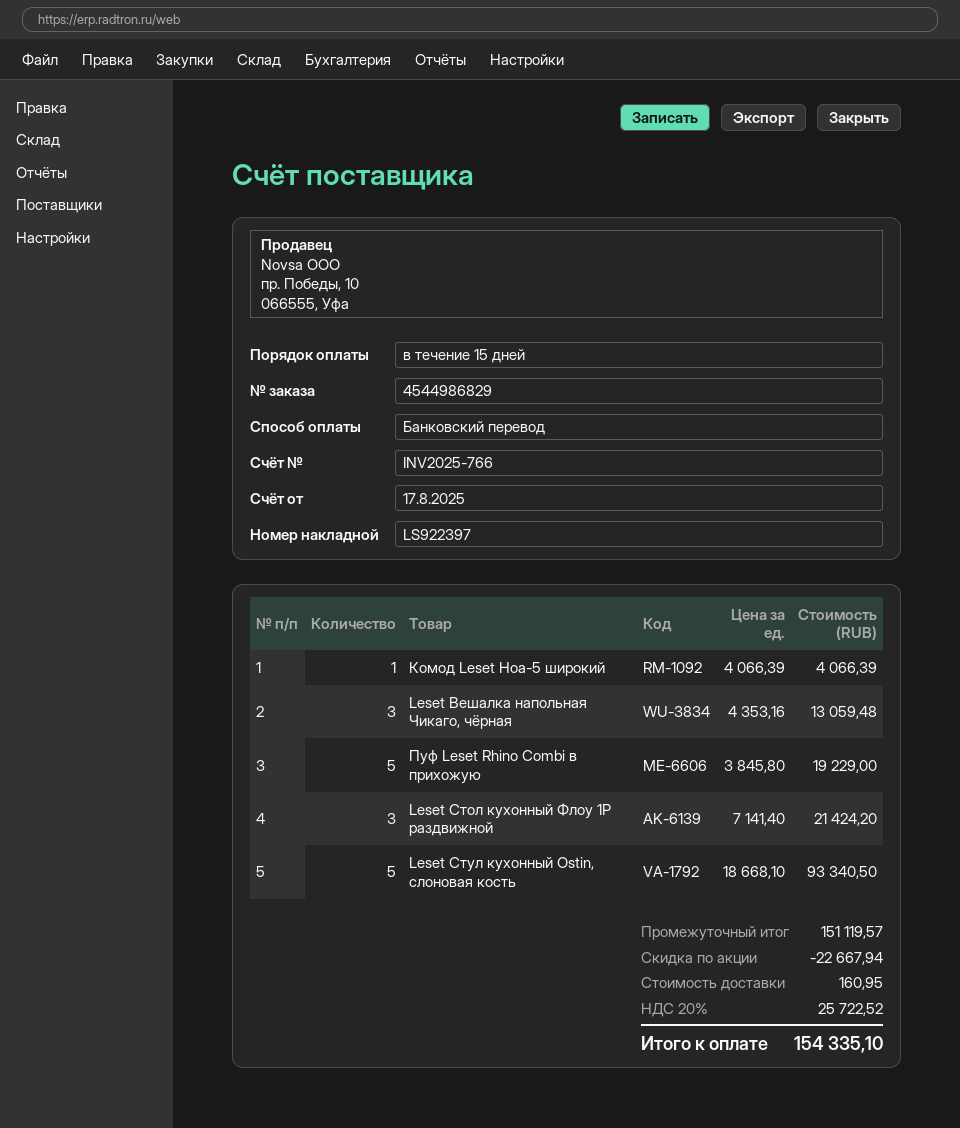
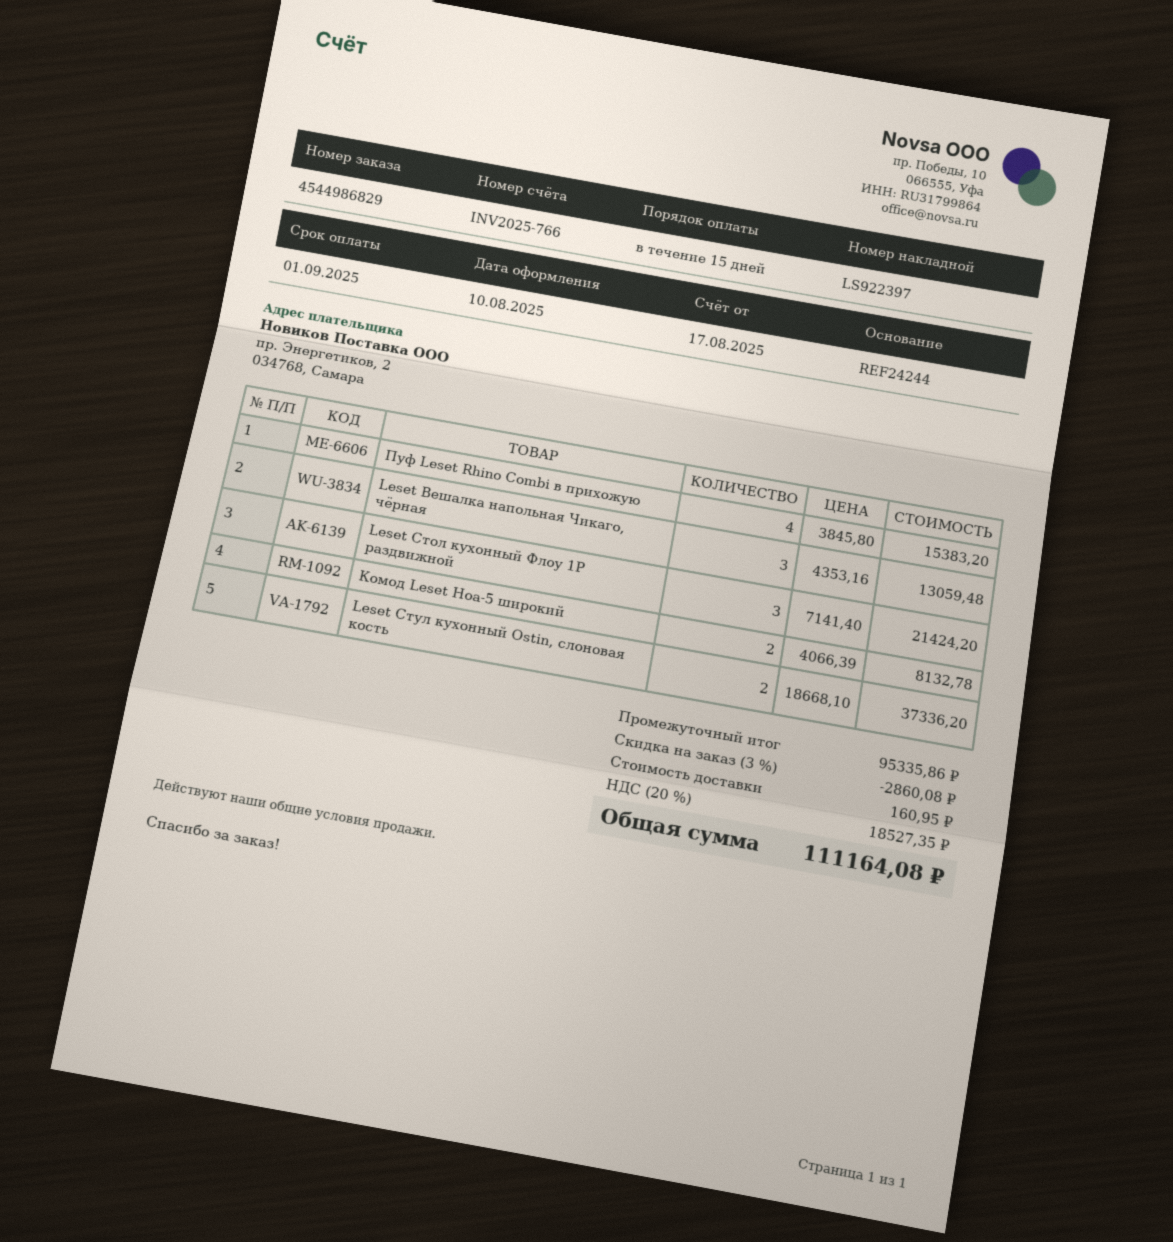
Комод Leset Ноа-5 широкий: 1 x 4066.39 = 4066.39 -> 2 x 4066.39 = 8132.78
Пуф Leset Rhino Combi в прихожую: 5 x 3845.80 = 19229.00 -> 4 x 3845.80 = 15383.20
Leset Стул кухонный Ostin, слоновая кость: 5 x 18668.10 = 93340.50 -> 2 x 18668.10 = 37336.20
subtotal: 151119.57 -> 95335.86
discount: 22667.94 -> 2860.08
tax: 20% = 25722.52 -> 20% = 18527.35
total: 154335.10 -> 111164.08

